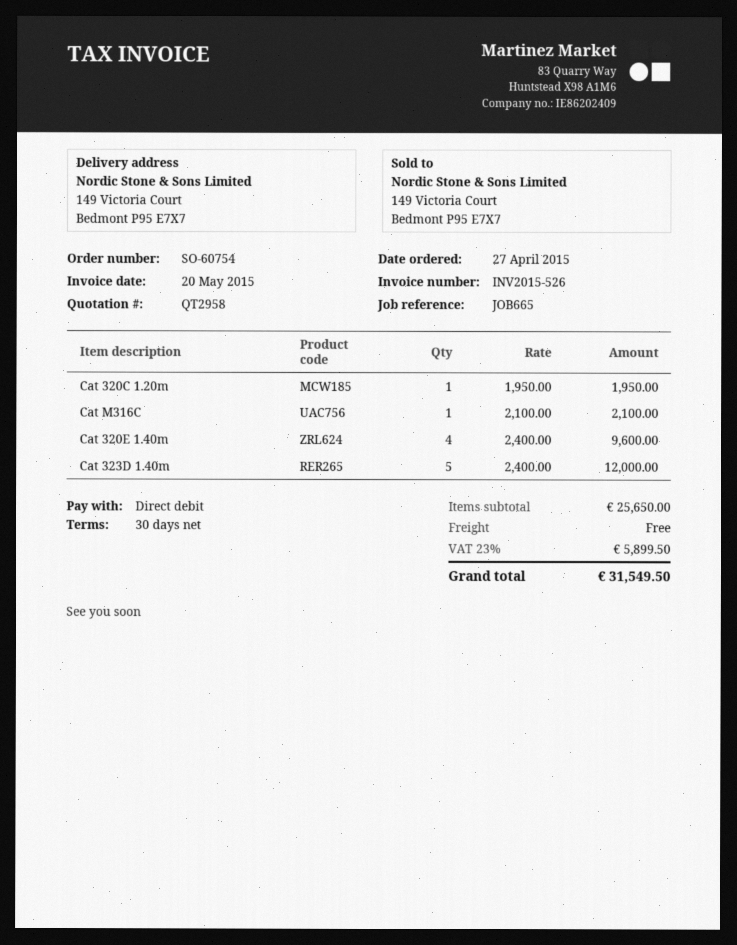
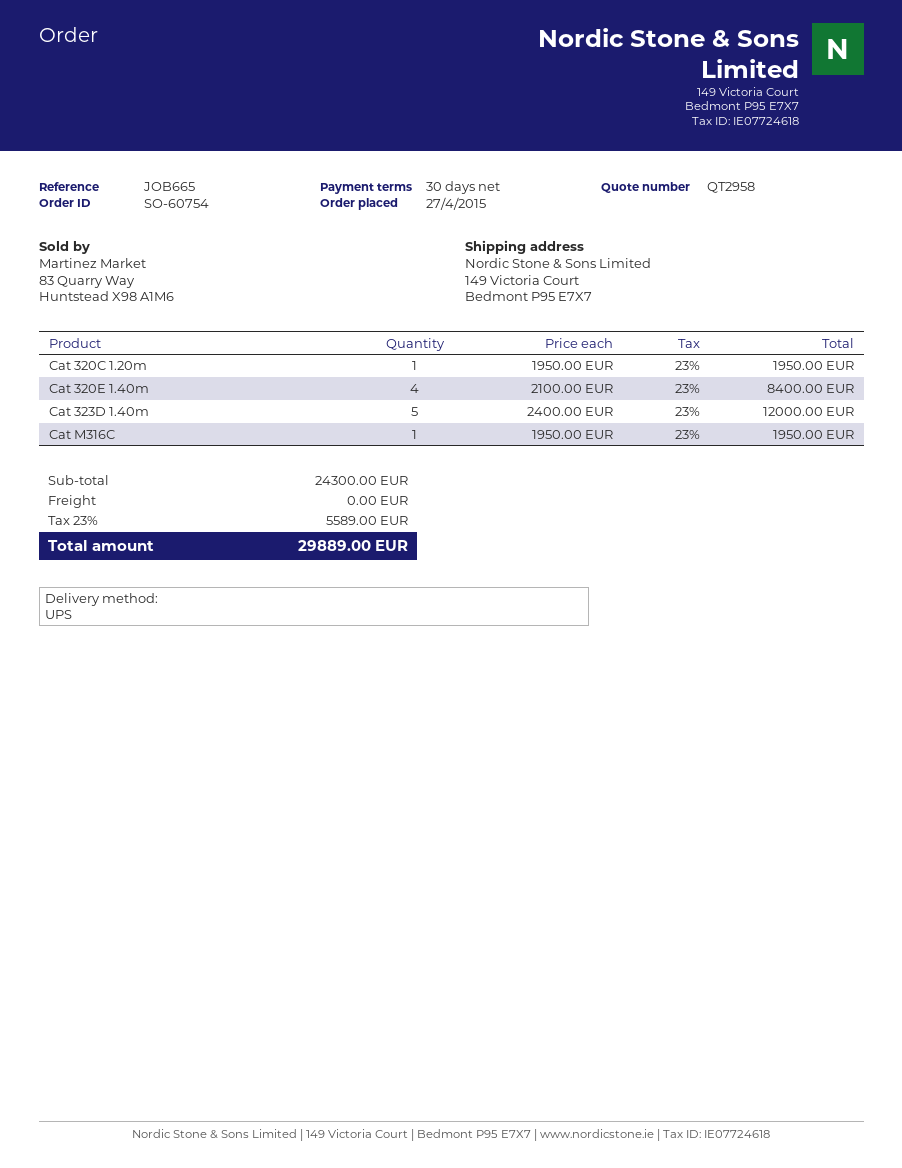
Cat M316C: 1 x 2100.00 = 2100.00 -> 1 x 1950.00 = 1950.00
Cat 320E 1.40m: 4 x 2400.00 = 9600.00 -> 4 x 2100.00 = 8400.00
subtotal: 25650.00 -> 24300.00
tax: 23% = 5899.50 -> 23% = 5589.00
total: 31549.50 -> 29889.00

